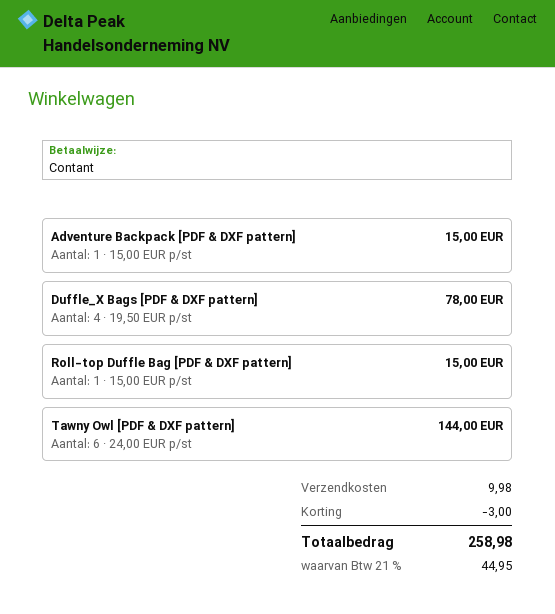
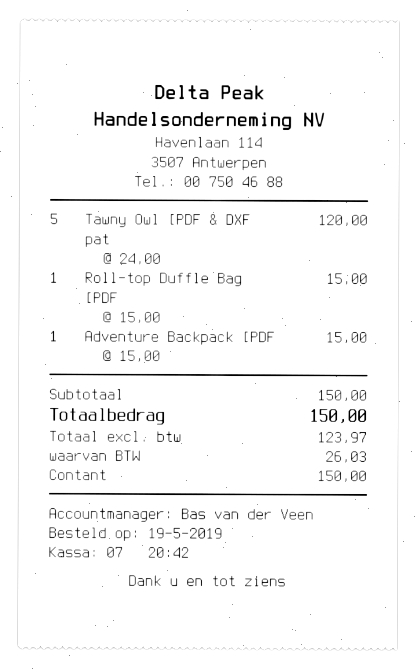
Duffle_X Bags [PDF & DXF pattern]: 4 x 19.50 = 78.00 -> none
Tawny Owl [PDF & DXF pattern]: 6 x 24.00 = 144.00 -> 5 x 24.00 = 120.00
discount: 3.00 -> none
shipping: 9.98 -> none
tax: 44.95 -> 26.03
total: 258.98 -> 150.00

